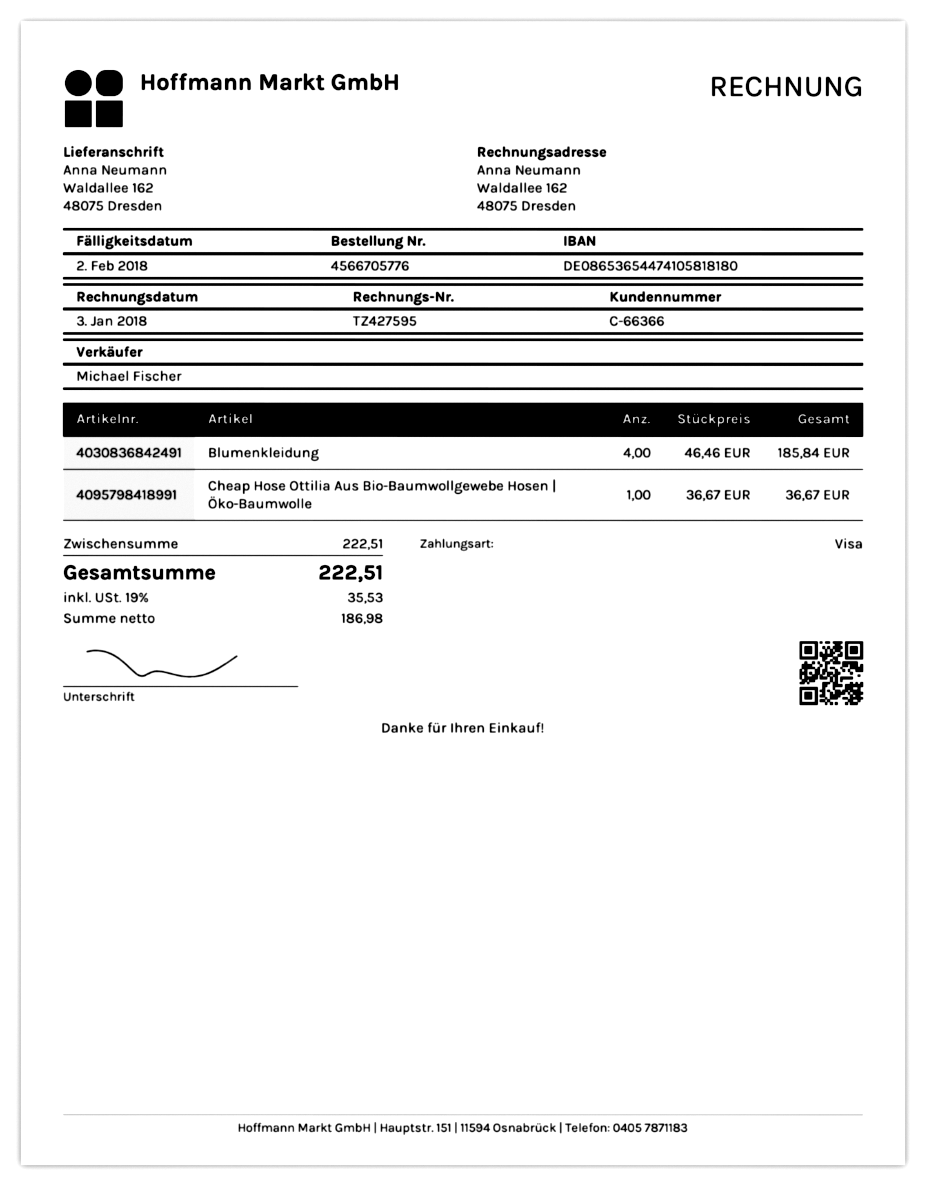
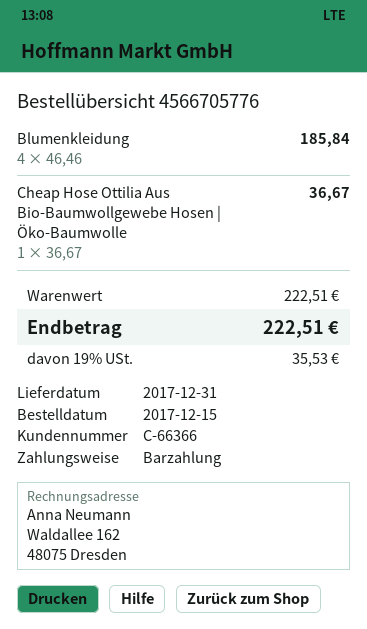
payment method: Visa -> cash

